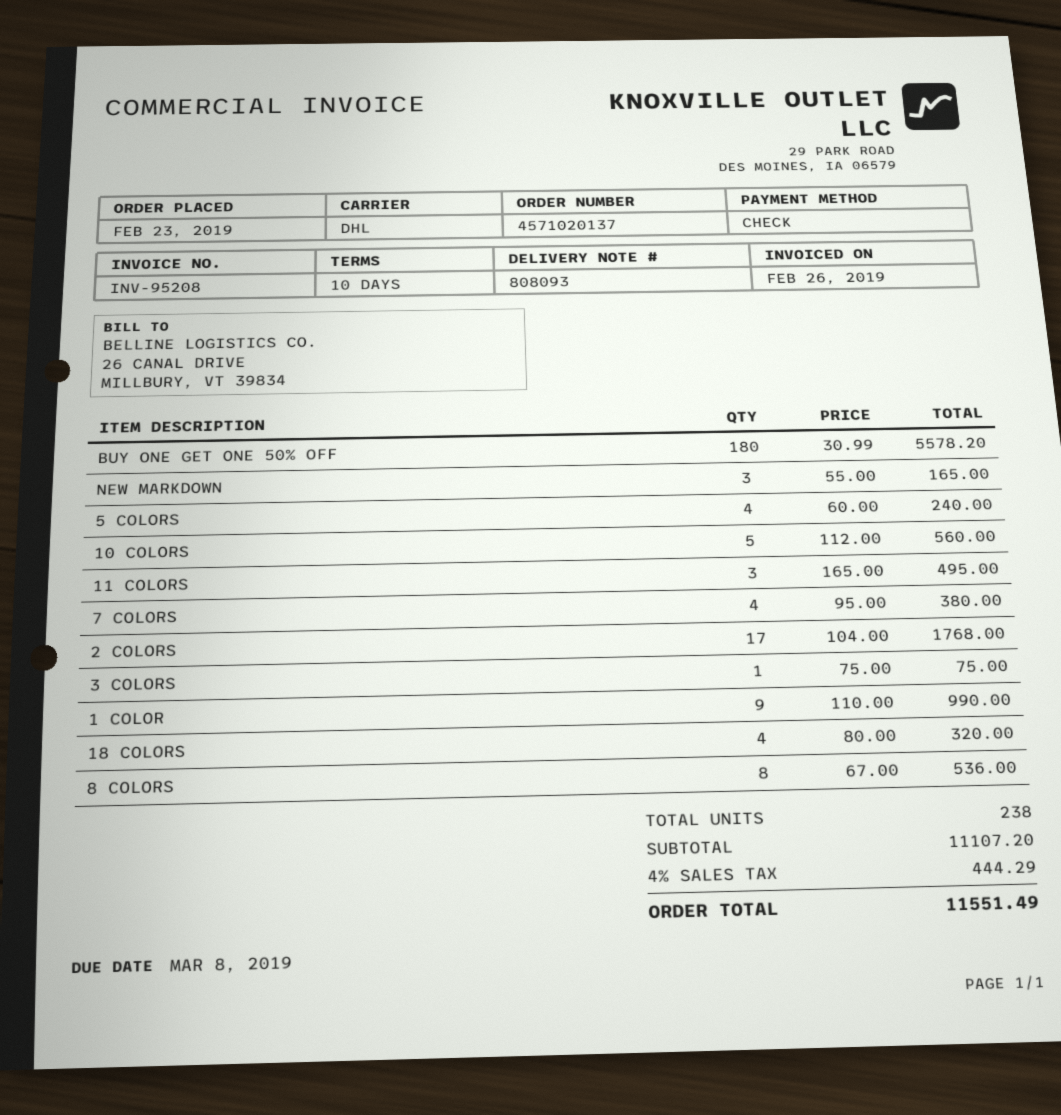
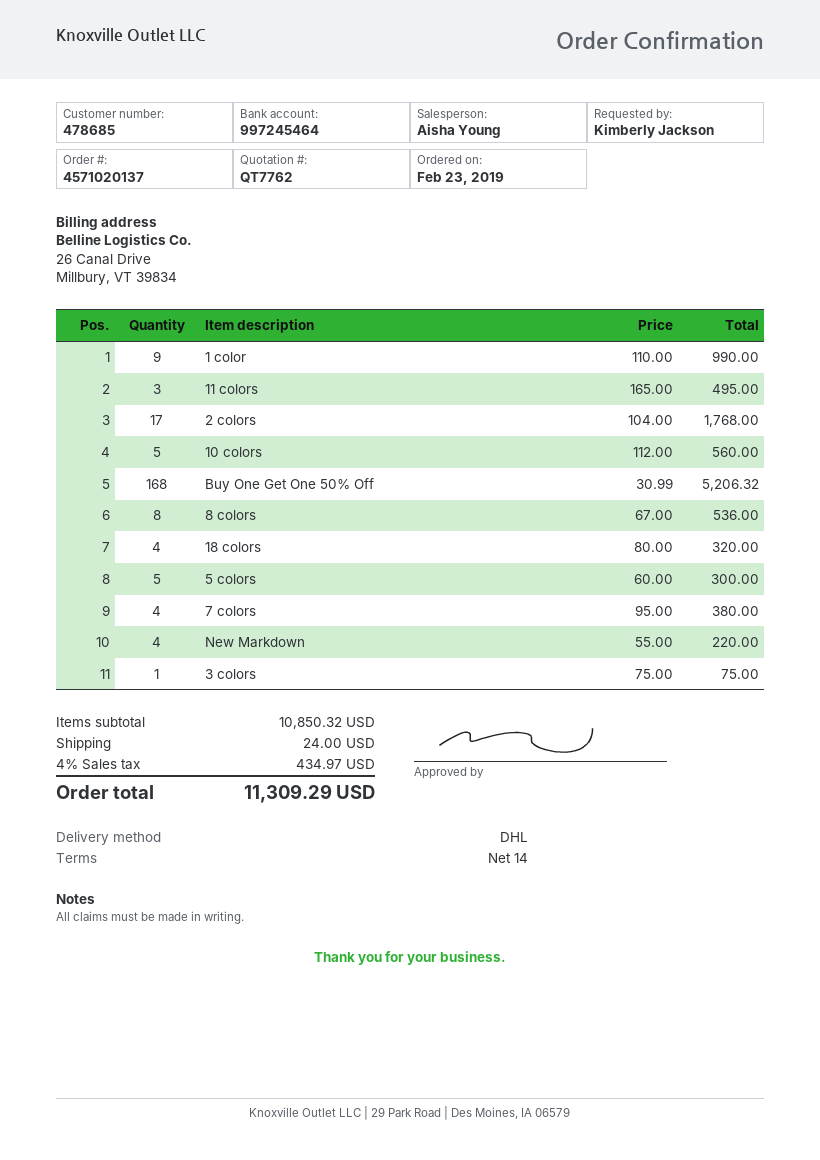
payment terms: 10 days -> 14 days
BUY ONE GET ONE 50% OFF: 180 x 30.99 = 5578.20 -> 168 x 30.99 = 5206.32
NEW MARKDOWN: 3 x 55.00 = 165.00 -> 4 x 55.00 = 220.00
5 COLORS: 4 x 60.00 = 240.00 -> 5 x 60.00 = 300.00
subtotal: 11107.20 -> 10850.32
shipping: none -> 24.00
tax: 4% = 444.29 -> 4% = 434.97
total: 11551.49 -> 11309.29

